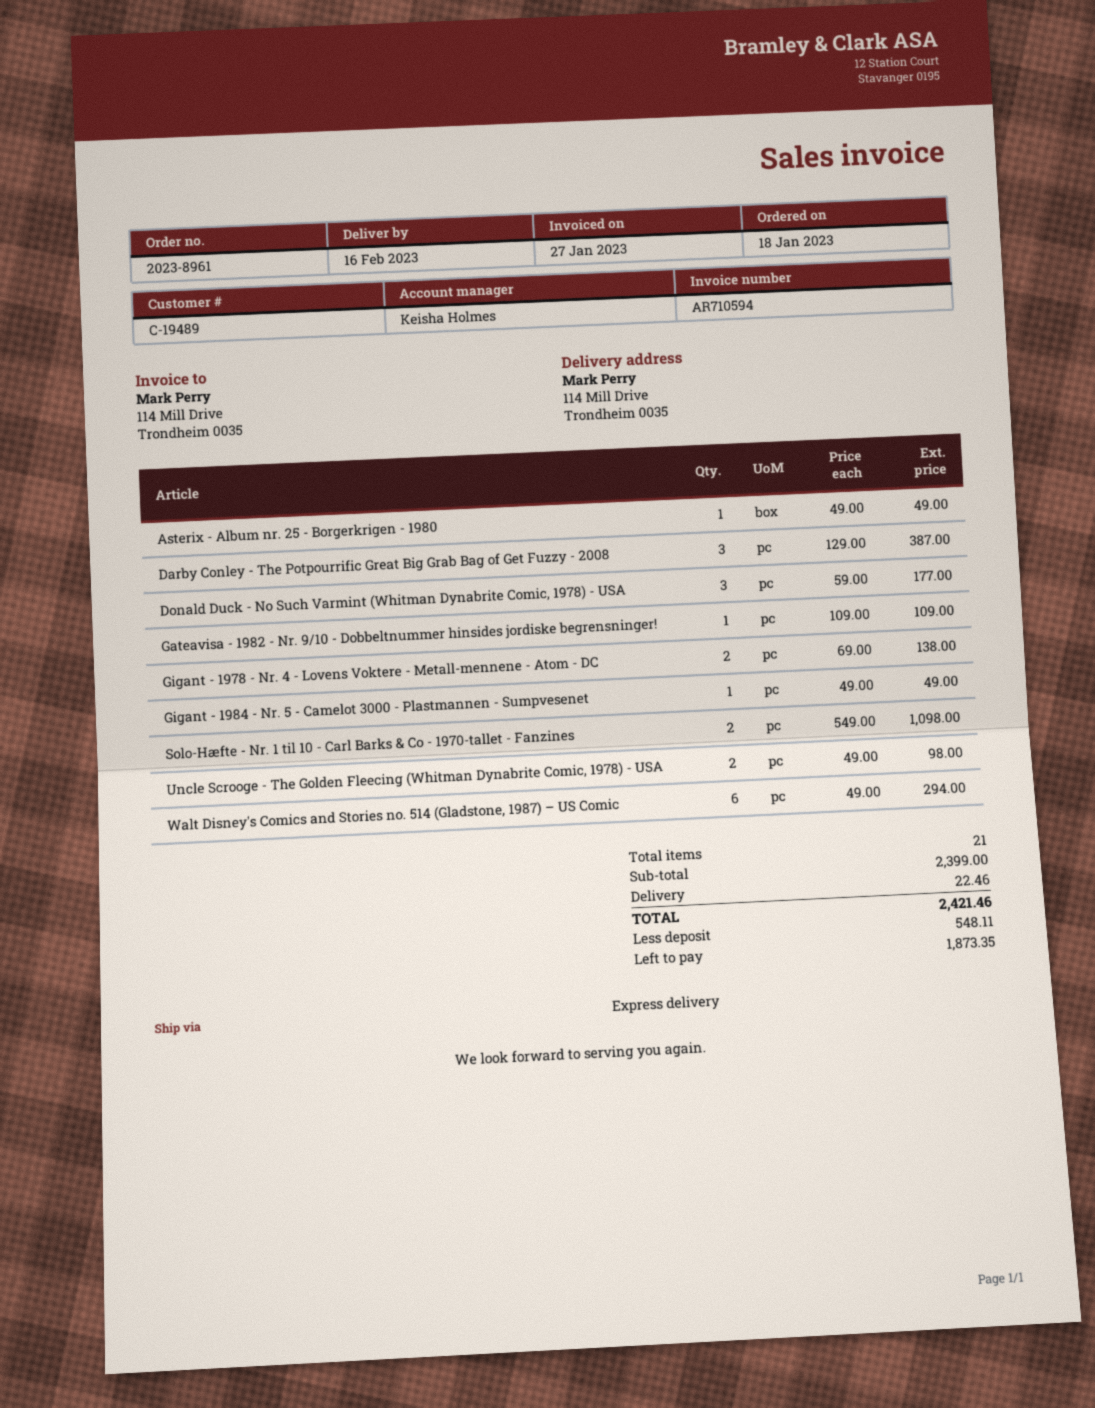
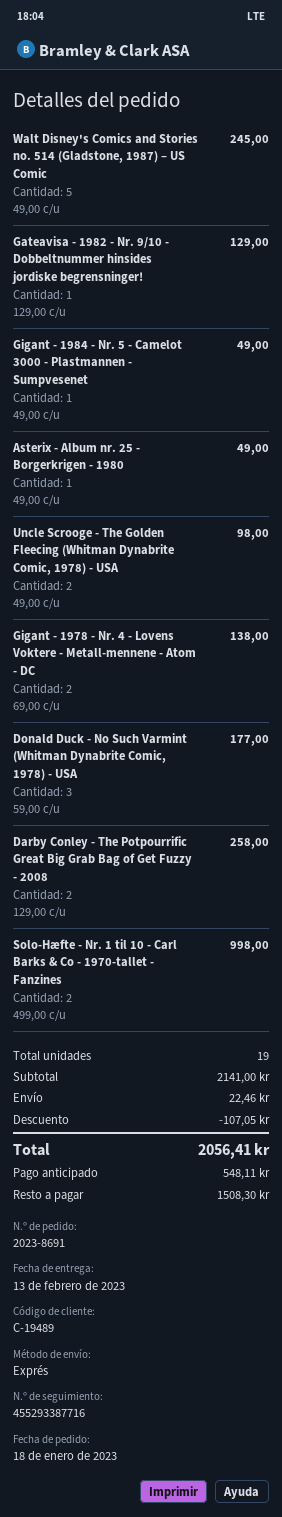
order number: 2023-8961 -> 2023-8691
delivery date: 2023-02-16 -> 2023-02-13
Darby Conley - The Potpourrific Great Big Grab Bag of Get Fuzzy - 2008: 3 x 129.00 = 387.00 -> 2 x 129.00 = 258.00
Gateavisa - 1982 - Nr. 9/10 - Dobbeltnummer hinsides jordiske begrensninger!: 1 x 109.00 = 109.00 -> 1 x 129.00 = 129.00
Solo-Hæfte - Nr. 1 til 10 - Carl Barks & Co - 1970-tallet - Fanzines: 2 x 549.00 = 1098.00 -> 2 x 499.00 = 998.00
Walt Disney's Comics and Stories no. 514 (Gladstone, 1987) – US Comic: 6 x 49.00 = 294.00 -> 5 x 49.00 = 245.00
total quantity: 21 -> 19
subtotal: 2399.00 -> 2141.00
discount: none -> 107.05
total: 2421.46 -> 2056.41
balance: 1873.35 -> 1508.30

